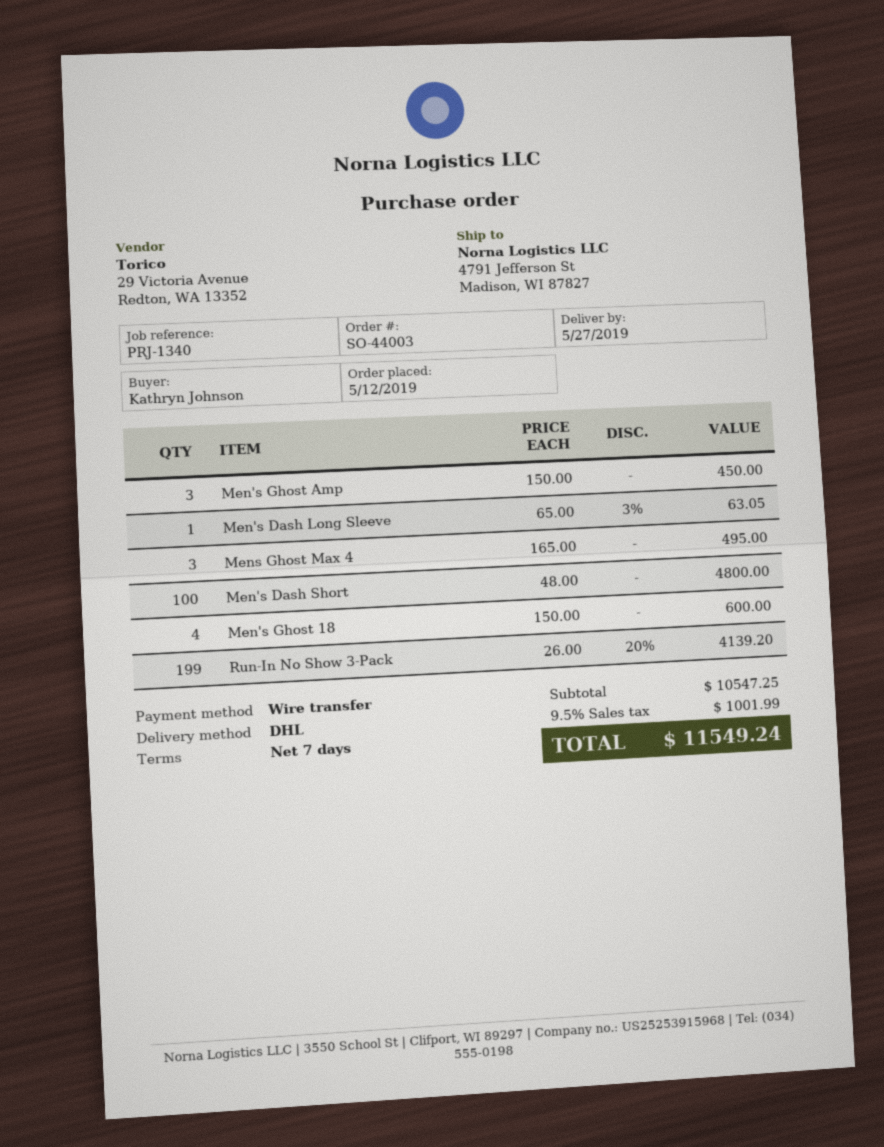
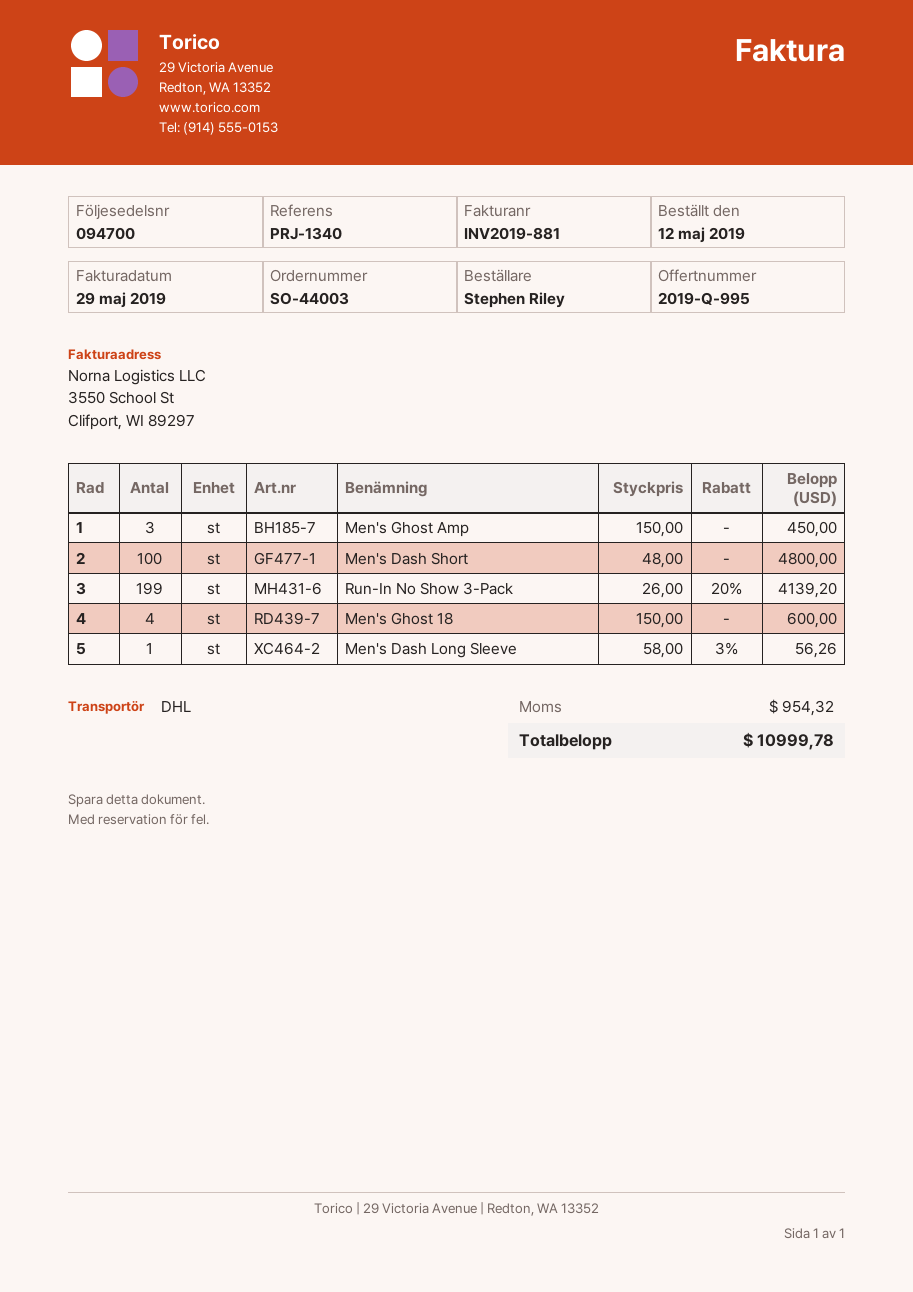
ordered by: Kathryn Johnson -> Stephen Riley
Men's Dash Long Sleeve: 1 x 65.00 - 3% = 63.05 -> 1 x 58.00 - 3% = 56.26
Mens Ghost Max 4: 3 x 165.00 = 495.00 -> none
tax: 1001.99 -> 954.32
total: 11549.24 -> 10999.78

